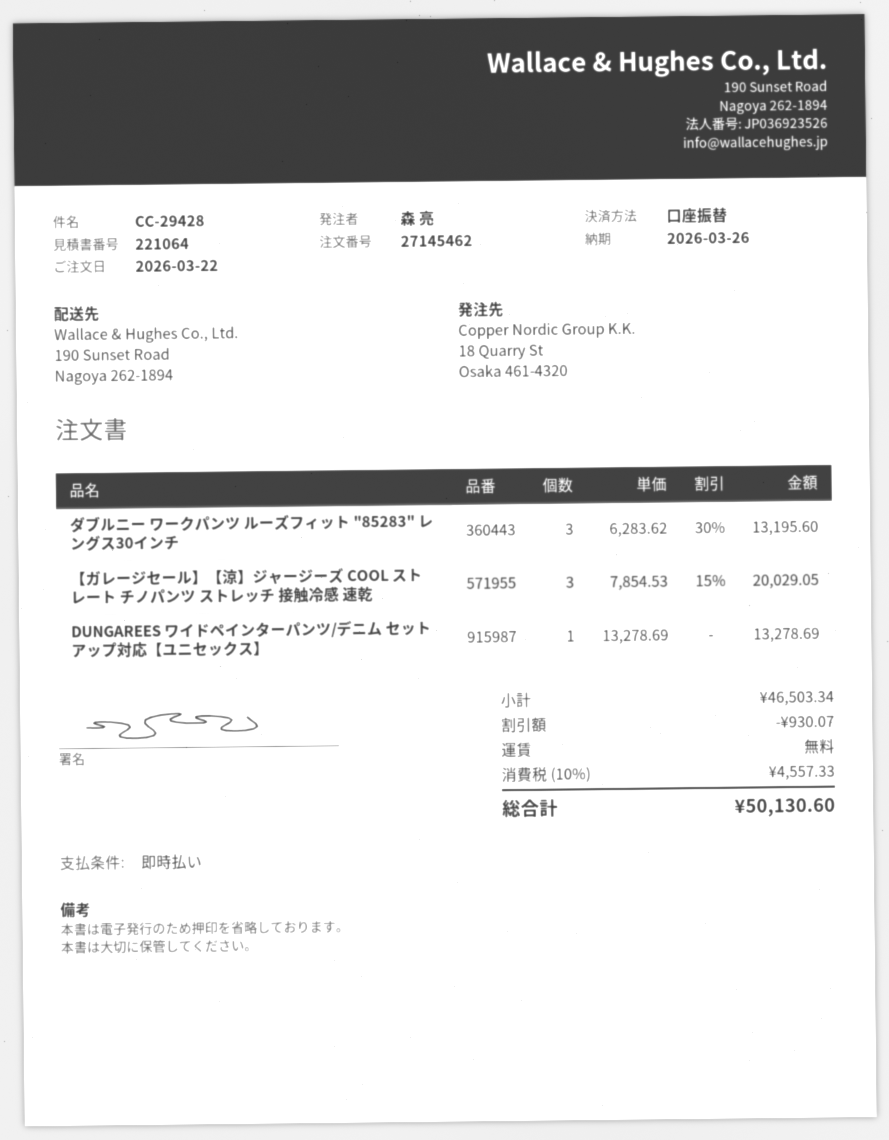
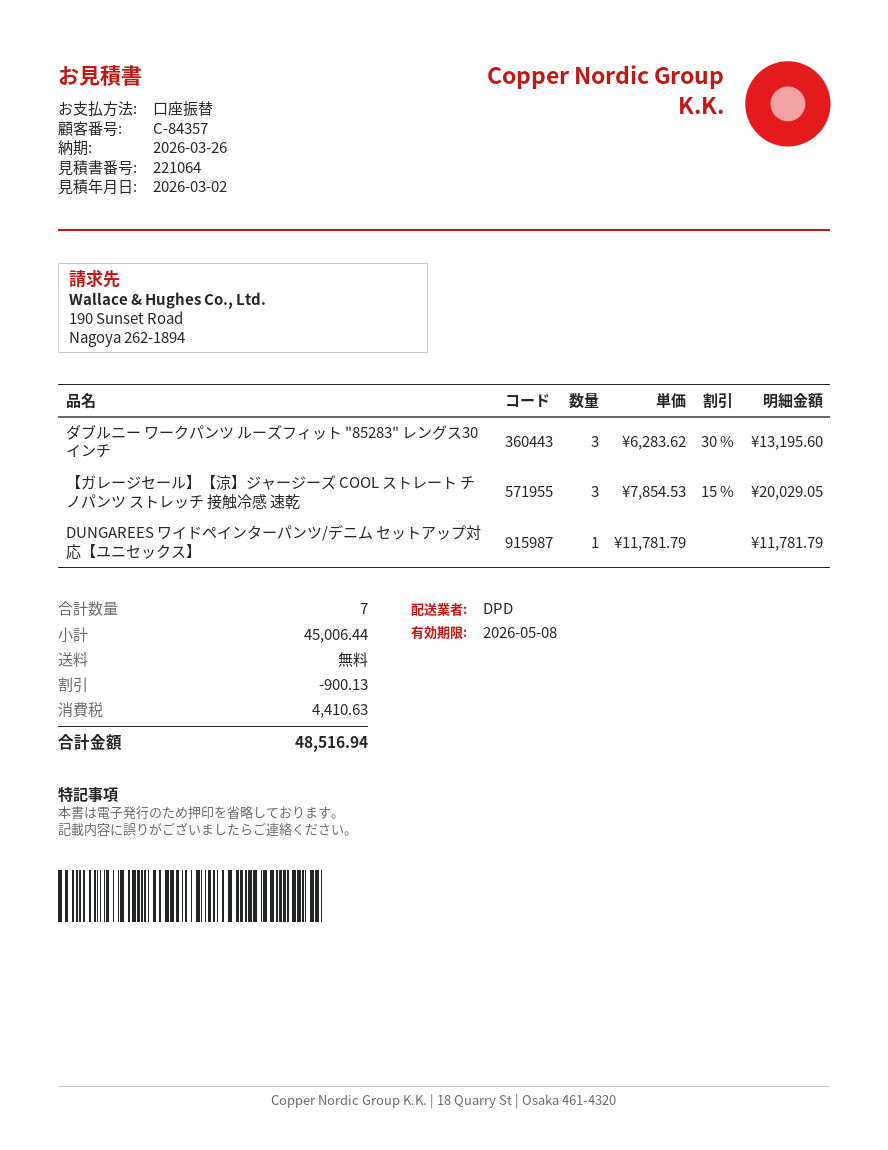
DUNGAREES ワイドペインターパンツ/デニム セットアップ対応【ユニセックス】: 1 x 13278.69 = 13278.69 -> 1 x 11781.79 = 11781.79
subtotal: 46503.34 -> 45006.44
discount: 930.07 -> 900.13
tax: 4557.33 -> 4410.63
total: 50130.60 -> 48516.94

